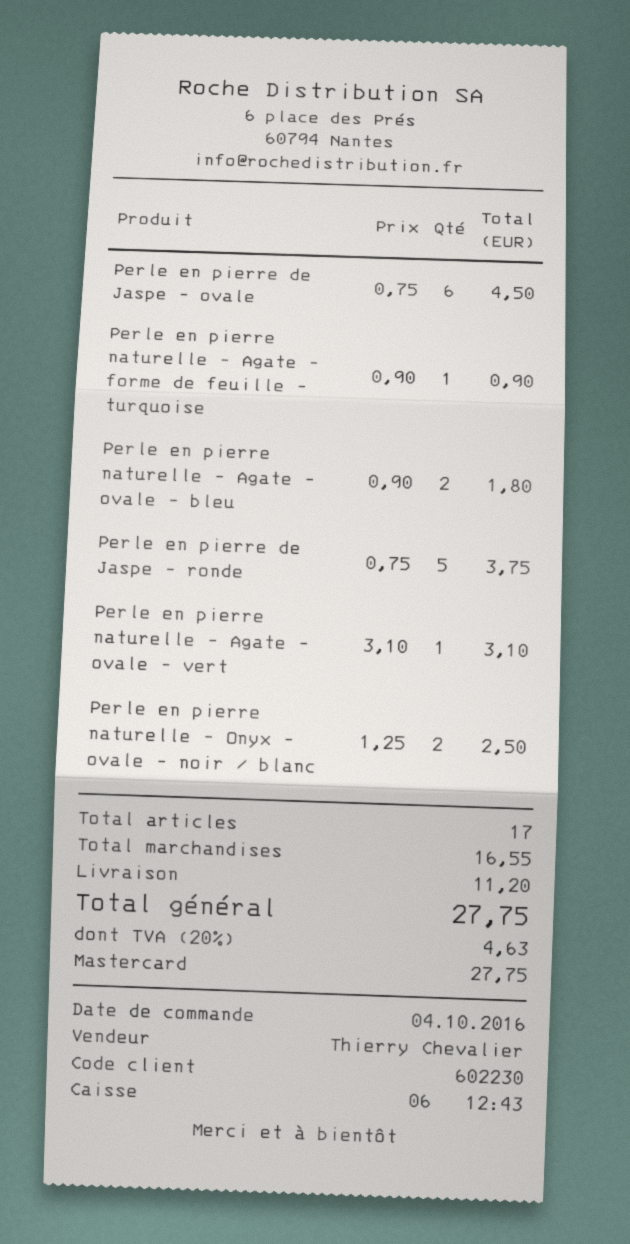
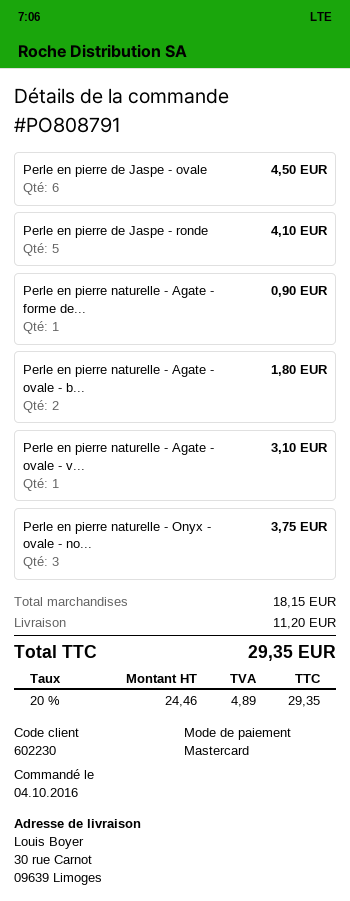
Perle en pierre de Jaspe - ronde: 5 for 3.75 -> 5 for 4.10
Perle en pierre naturelle - Onyx - ovale - noir / blanc: 2 for 2.50 -> 3 for 3.75
subtotal: 16.55 -> 18.15
tax: 20% = 4.63 -> 20% = 4.89
total: 27.75 -> 29.35

